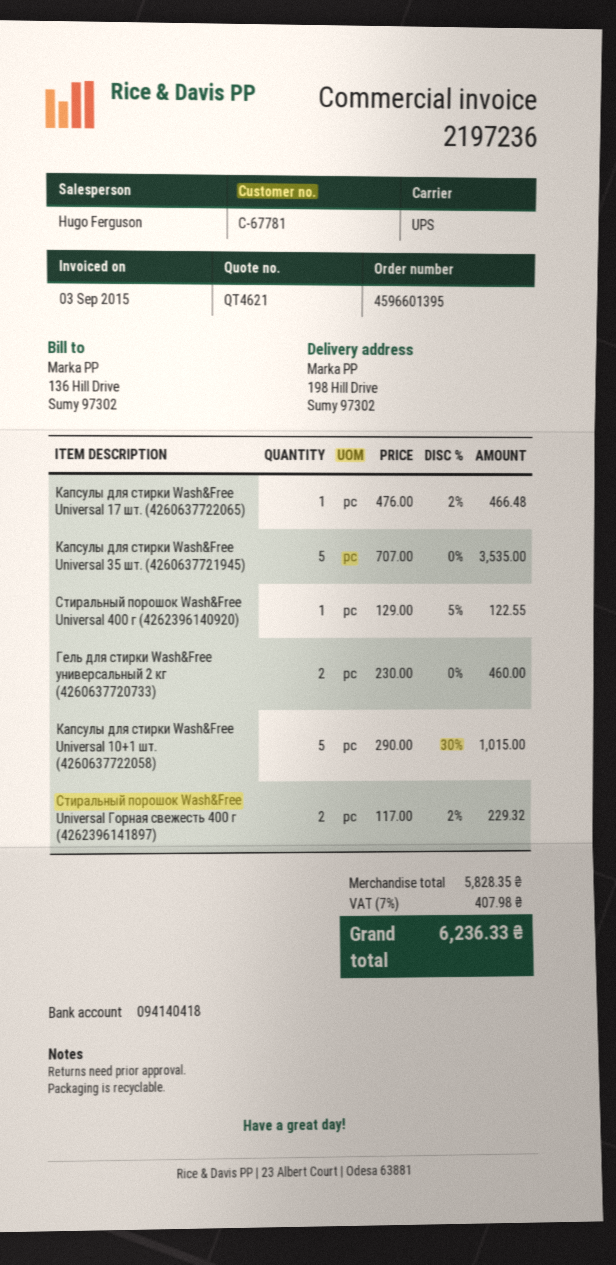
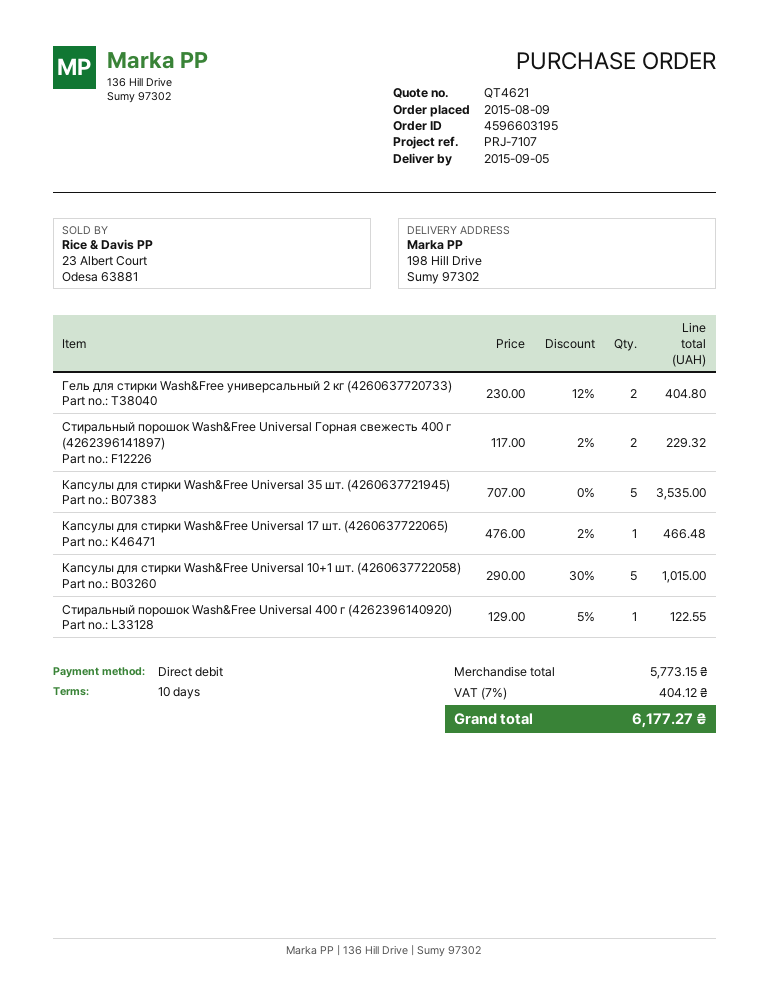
order number: 4596601395 -> 4596603195
Гель для стирки Wash&Free универсальный 2 кг (4260637720733): 2 x 230.00 = 460.00 -> 2 x 230.00 - 12% = 404.80
subtotal: 5828.35 -> 5773.15
tax: 7% = 407.98 -> 7% = 404.12
total: 6236.33 -> 6177.27

